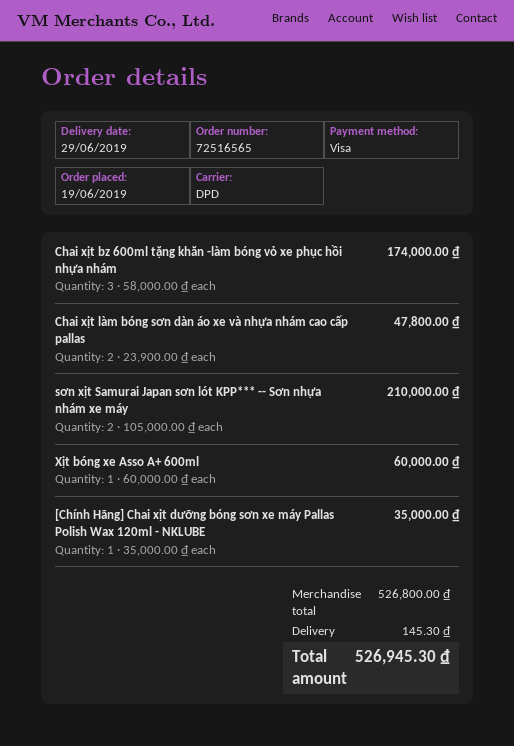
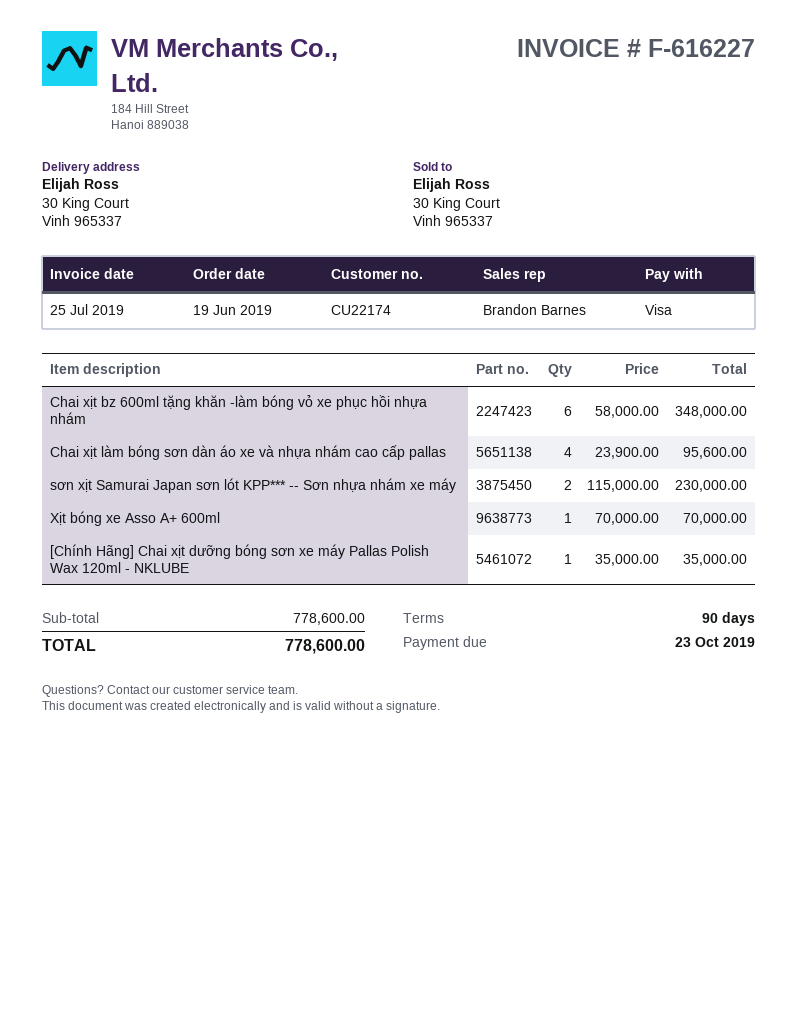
Chai xịt bz 600ml tặng khăn -làm bóng vỏ xe phục hồi nhựa nhám: 3 x 58000.00 = 174000.00 -> 6 x 58000.00 = 348000.00
Chai xịt làm bóng sơn dàn áo xe và nhựa nhám cao cấp pallas: 2 x 23900.00 = 47800.00 -> 4 x 23900.00 = 95600.00
sơn xịt Samurai Japan sơn lót KPP*** -- Sơn nhựa nhám xe máy: 2 x 105000.00 = 210000.00 -> 2 x 115000.00 = 230000.00
Xịt bóng xe Asso A+ 600ml: 1 x 60000.00 = 60000.00 -> 1 x 70000.00 = 70000.00
subtotal: 526800.00 -> 778600.00
shipping: 145.30 -> none
total: 526945.30 -> 778600.00

